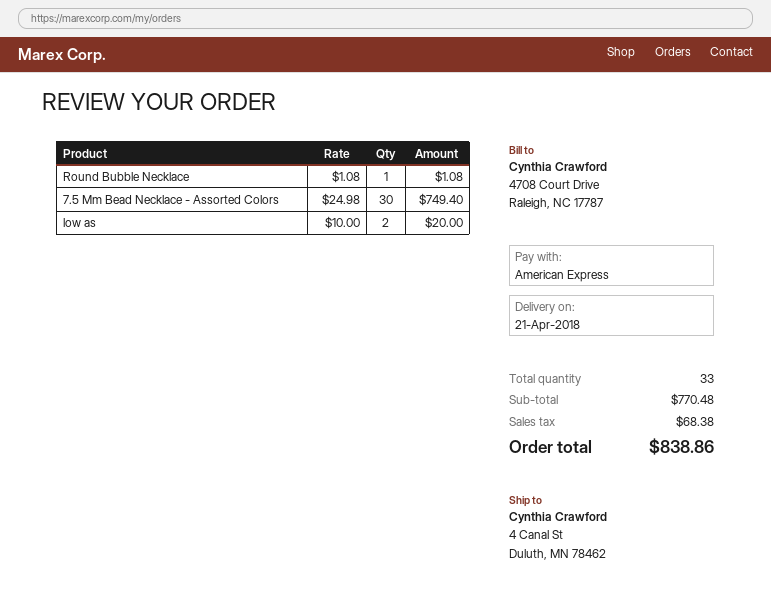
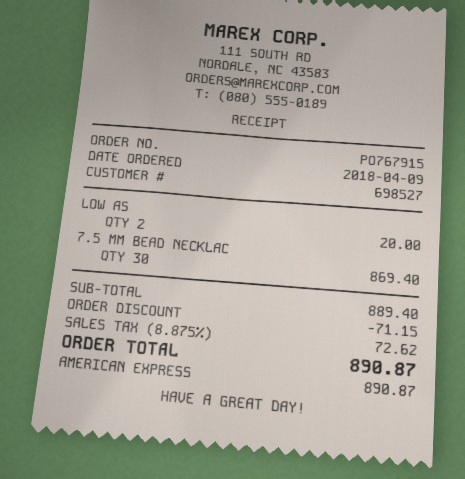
Round Bubble Necklace: 1 for 1.08 -> none
7.5 Mm Bead Necklace - Assorted Colors: 30 for 749.40 -> 30 for 869.40
subtotal: 770.48 -> 889.40
discount: none -> 71.15
tax: 68.38 -> 72.62
total: 838.86 -> 890.87

